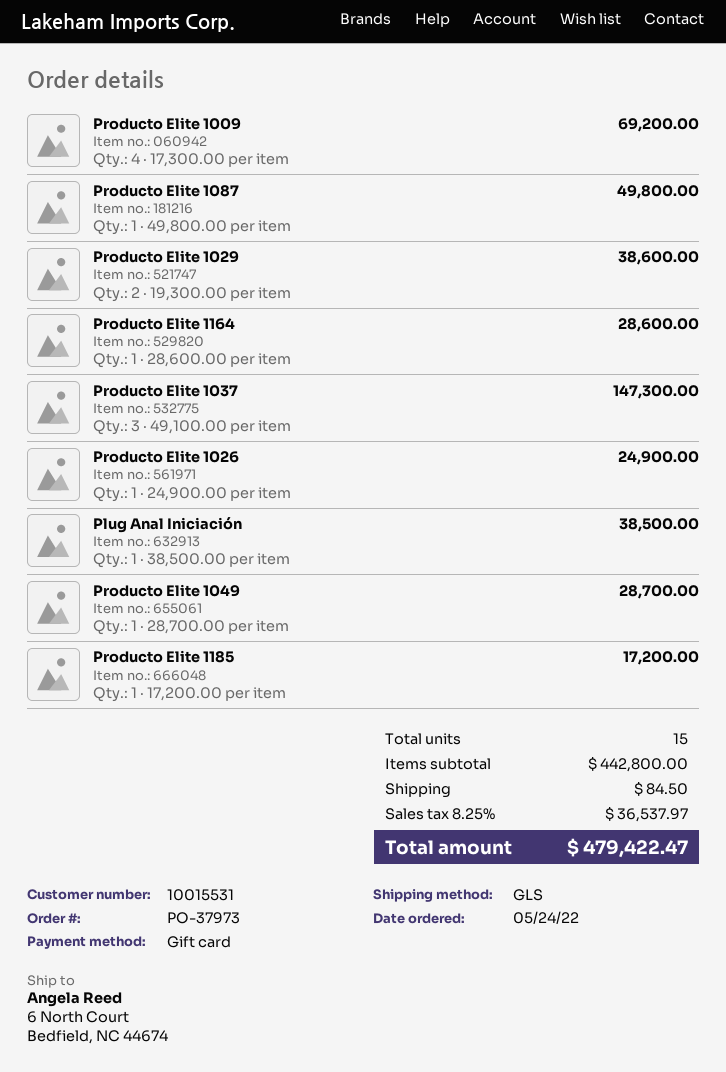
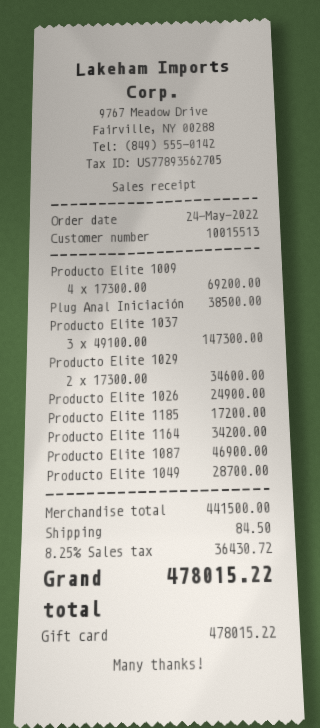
customer number: 10015531 -> 10015513
Producto Elite 1087: 1 x 49800.00 = 49800.00 -> 1 x 46900.00 = 46900.00
Producto Elite 1029: 2 x 19300.00 = 38600.00 -> 2 x 17300.00 = 34600.00
Producto Elite 1164: 1 x 28600.00 = 28600.00 -> 1 x 34200.00 = 34200.00
subtotal: 442800.00 -> 441500.00
tax: 8.25% = 36537.97 -> 8.25% = 36430.72
total: 479422.47 -> 478015.22

